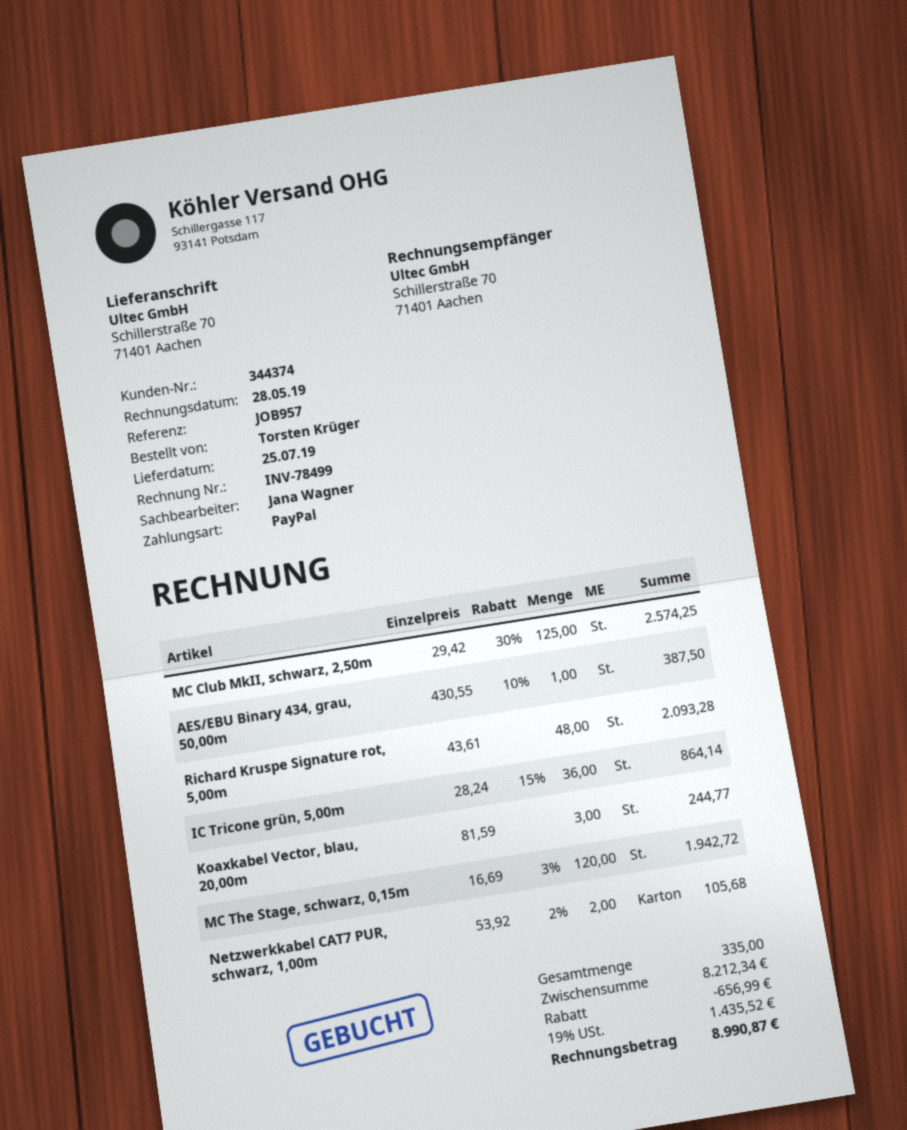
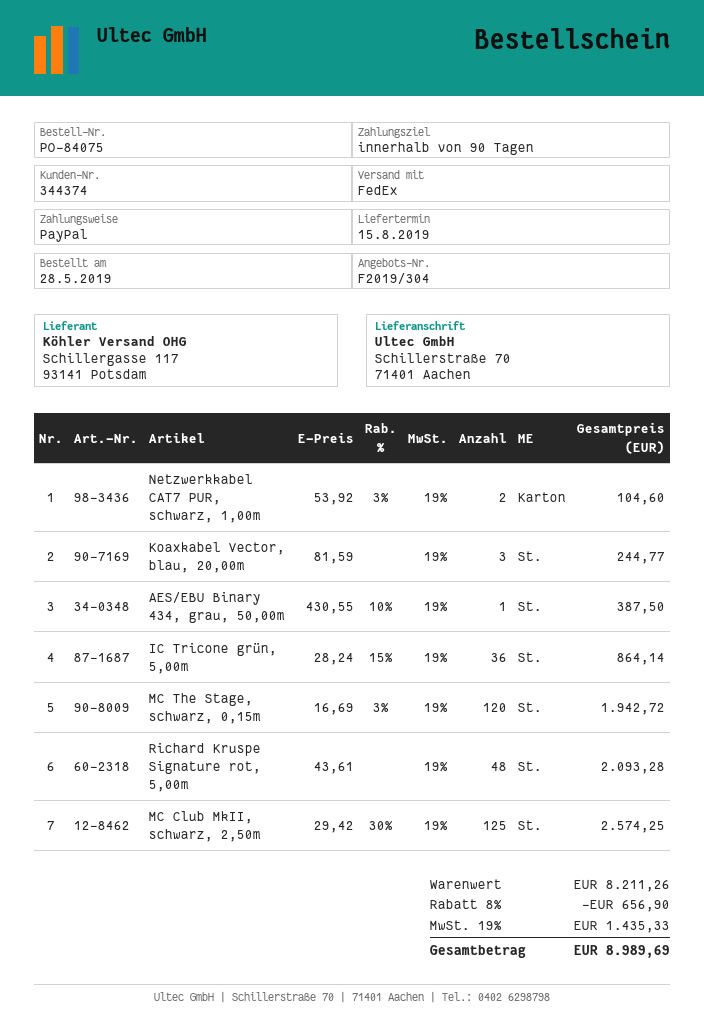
delivery date: 2019-07-25 -> 2019-08-15
Netzwerkkabel CAT7 PUR, schwarz, 1,00m: 2 x 53.92 - 2% = 105.68 -> 2 x 53.92 - 3% = 104.60
subtotal: 8212.34 -> 8211.26
discount: 656.99 -> 656.90
tax: 19% = 1435.52 -> 19% = 1435.33
total: 8990.87 -> 8989.69

